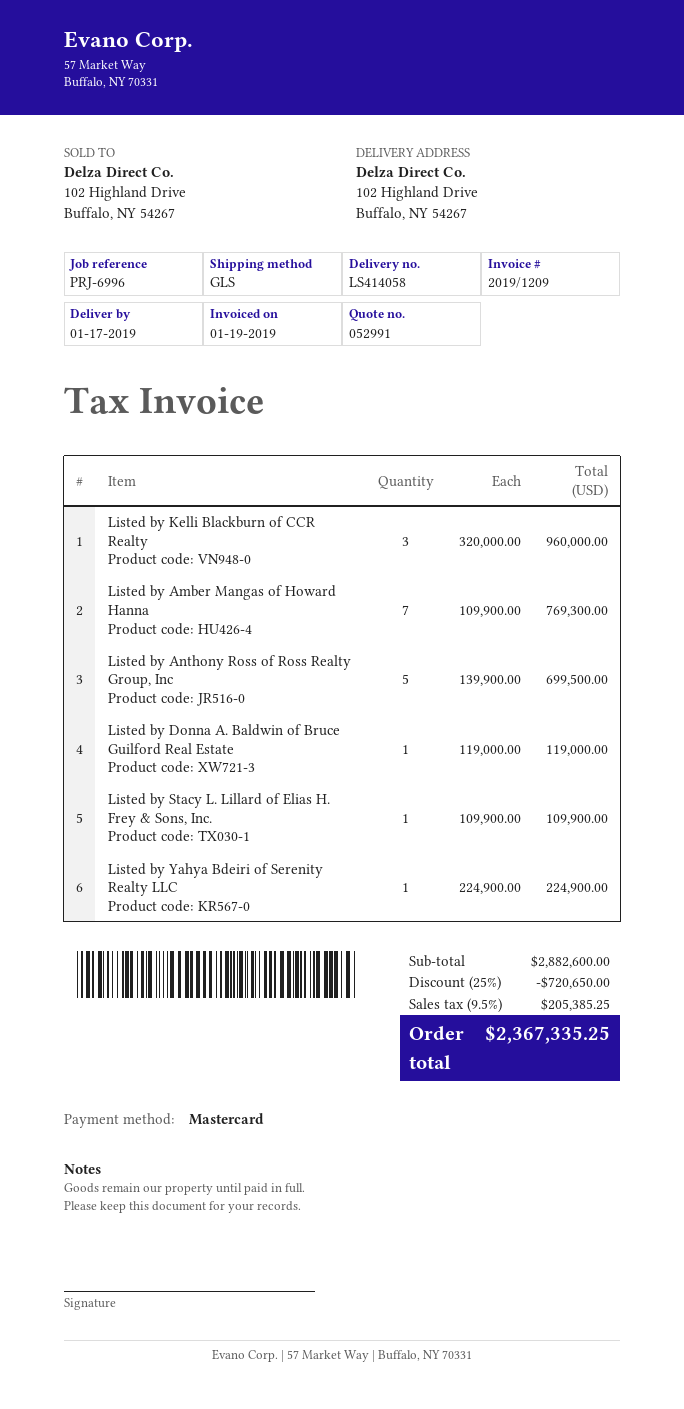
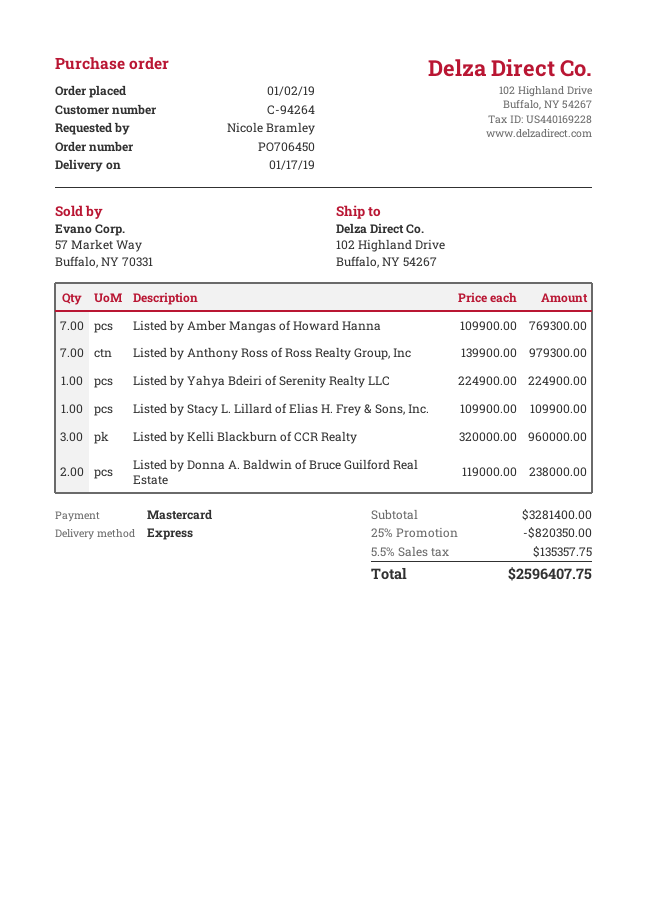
shipping method: GLS -> express
Listed by Anthony Ross of Ross Realty Group, Inc: 5 x 139900.00 = 699500.00 -> 7 x 139900.00 = 979300.00
Listed by Donna A. Baldwin of Bruce Guilford Real Estate: 1 x 119000.00 = 119000.00 -> 2 x 119000.00 = 238000.00
subtotal: 2882600.00 -> 3281400.00
discount: 25% = 720650.00 -> 25% = 820350.00
tax: 9.5% = 205385.25 -> 5.5% = 135357.75
total: 2367335.25 -> 2596407.75

